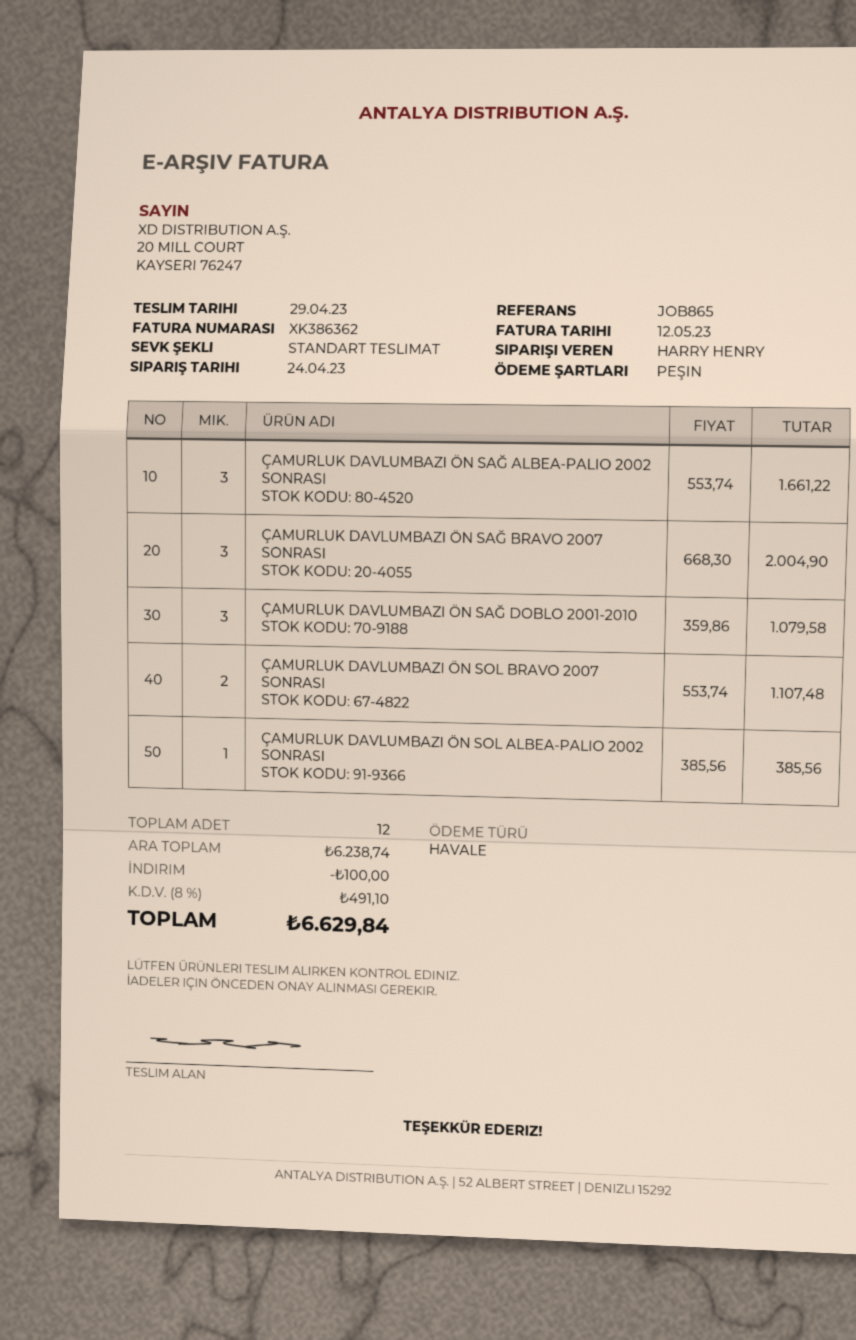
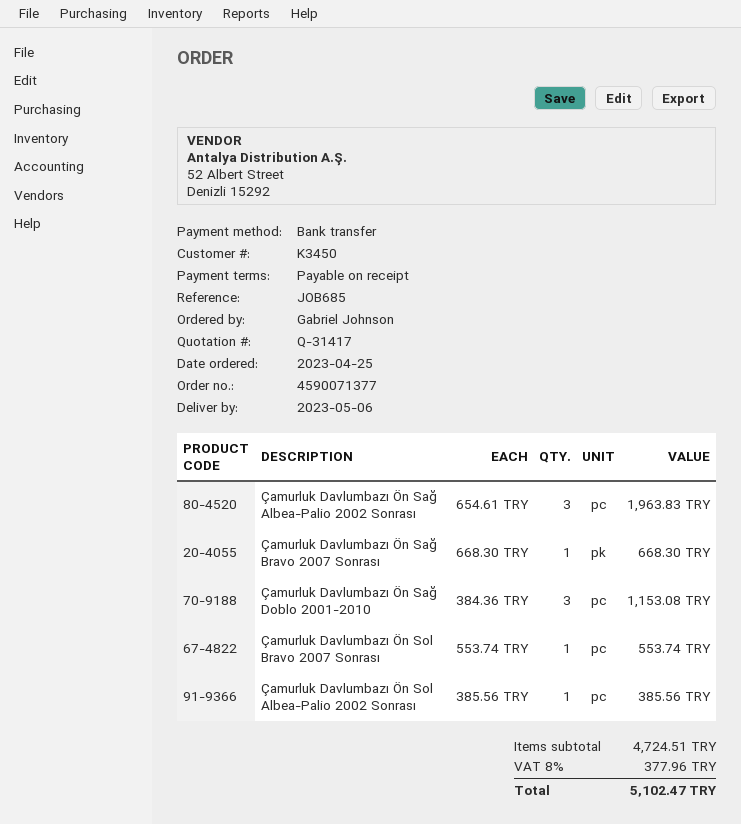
order date: 2023-04-24 -> 2023-04-25
delivery date: 2023-04-29 -> 2023-05-06
reference: JOB865 -> JOB685
ordered by: HARRY HENRY -> Gabriel Johnson
ÇAMURLUK DAVLUMBAZI ÖN SAĞ ALBEA-PALIO 2002 SONRASI: 3 x 553.74 = 1661.22 -> 3 x 654.61 = 1963.83
ÇAMURLUK DAVLUMBAZI ÖN SAĞ BRAVO 2007 SONRASI: 3 x 668.30 = 2004.90 -> 1 x 668.30 = 668.30
ÇAMURLUK DAVLUMBAZI ÖN SAĞ DOBLO 2001-2010: 3 x 359.86 = 1079.58 -> 3 x 384.36 = 1153.08
ÇAMURLUK DAVLUMBAZI ÖN SOL BRAVO 2007 SONRASI: 2 x 553.74 = 1107.48 -> 1 x 553.74 = 553.74
subtotal: 6238.74 -> 4724.51
discount: 100.00 -> none
tax: 8% = 491.10 -> 8% = 377.96
total: 6629.84 -> 5102.47

